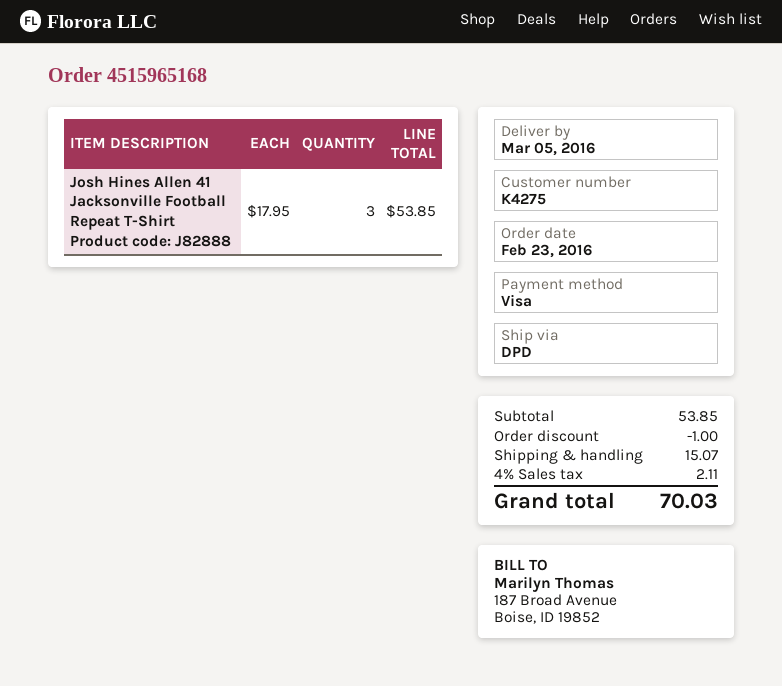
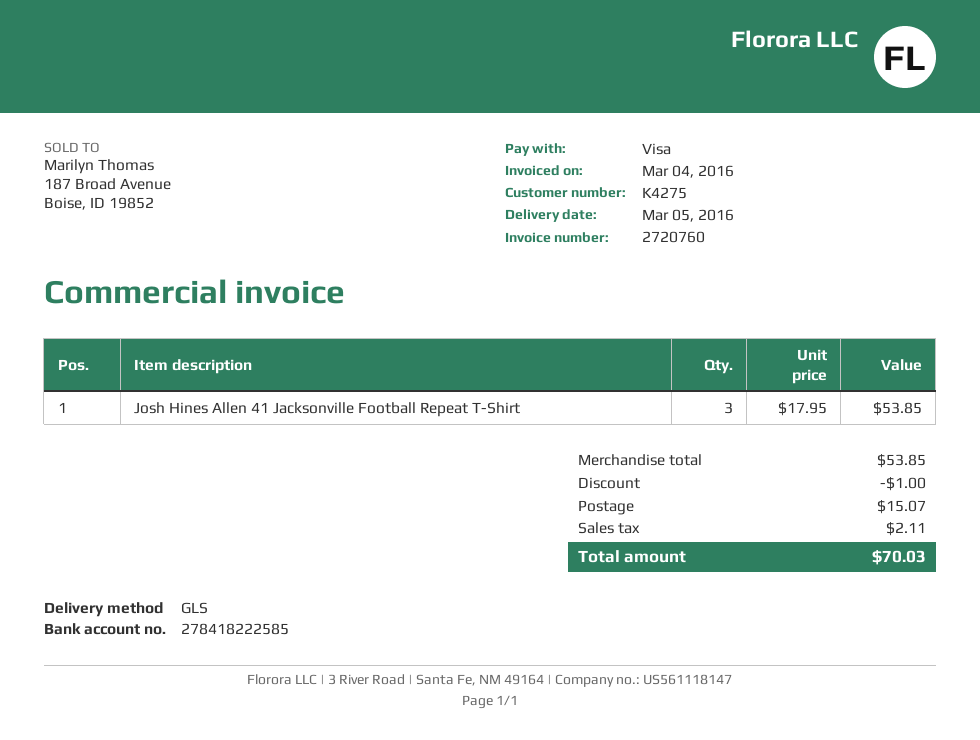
shipping method: DPD -> GLS

